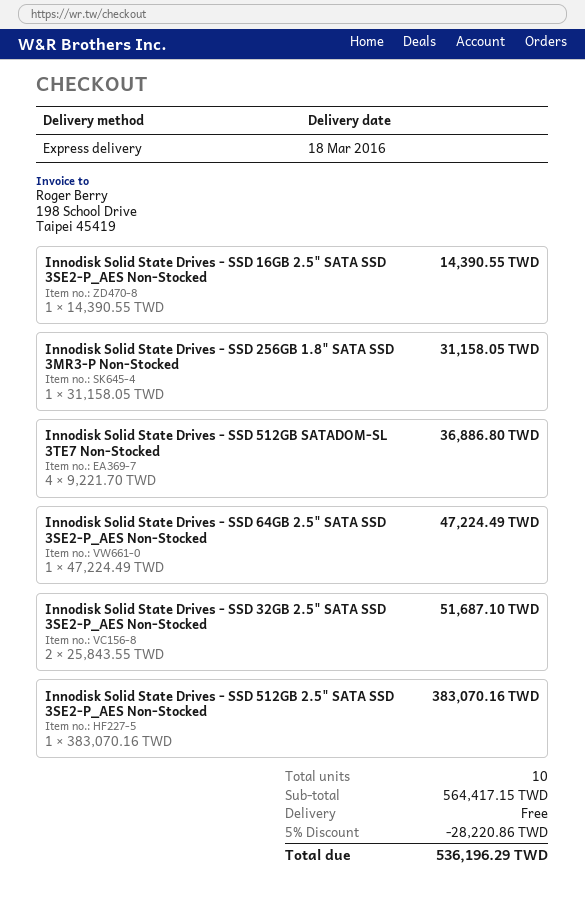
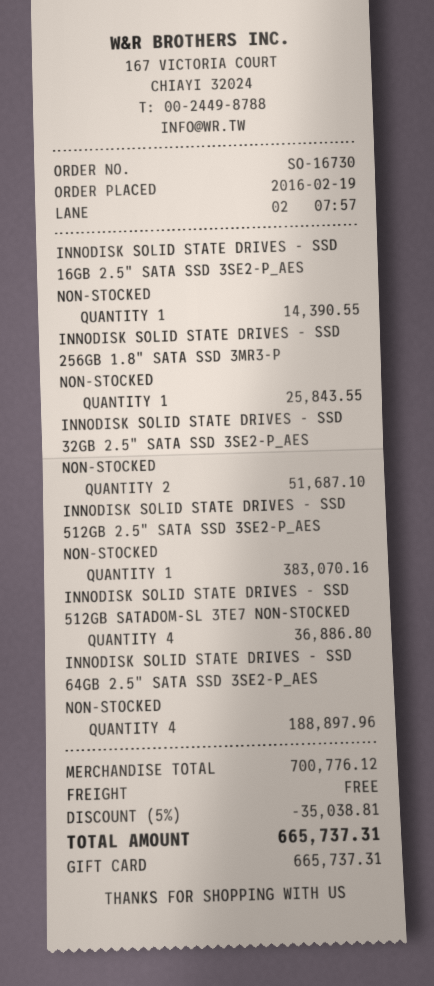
Innodisk Solid State Drives - SSD 256GB 1.8" SATA SSD 3MR3-P Non-Stocked: 1 for 31158.05 -> 1 for 25843.55
Innodisk Solid State Drives - SSD 64GB 2.5" SATA SSD 3SE2-P_AES Non-Stocked: 1 for 47224.49 -> 4 for 188897.96
subtotal: 564417.15 -> 700776.12
discount: 5% = 28220.86 -> 5% = 35038.81
total: 536196.29 -> 665737.31

